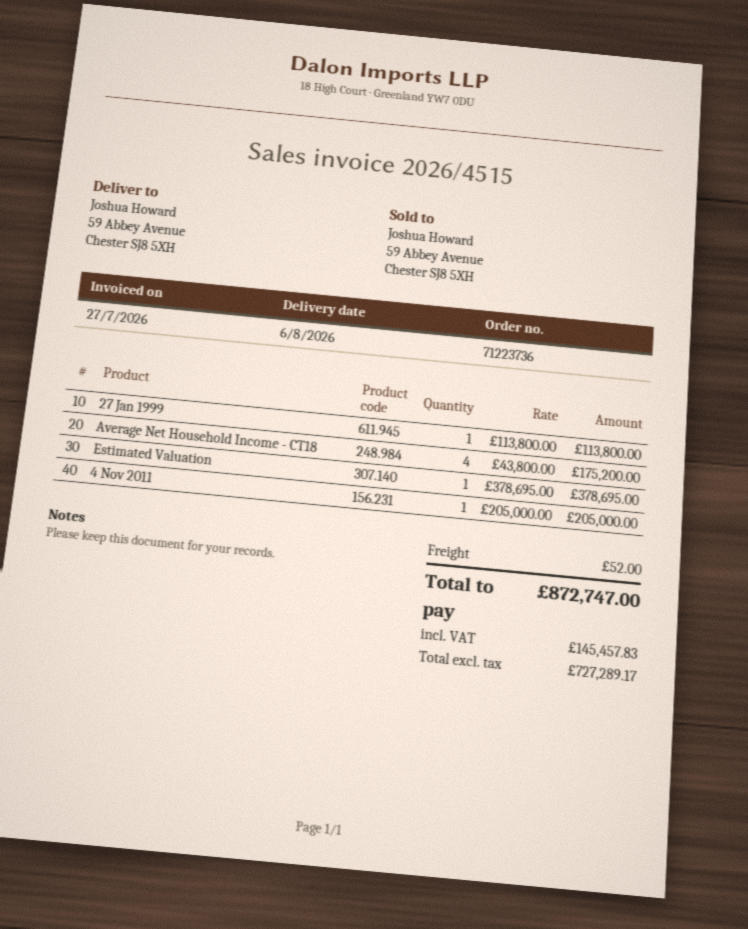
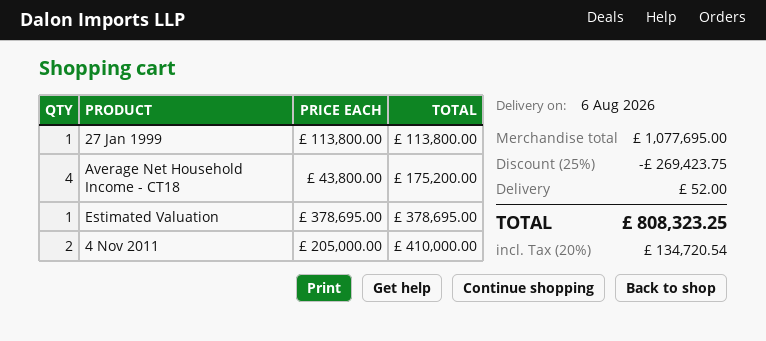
4 Nov 2011: 1 x 205000.00 = 205000.00 -> 2 x 205000.00 = 410000.00
discount: none -> 25% = 269423.75
tax: 145457.83 -> 134720.54
total: 872747.00 -> 808323.25

